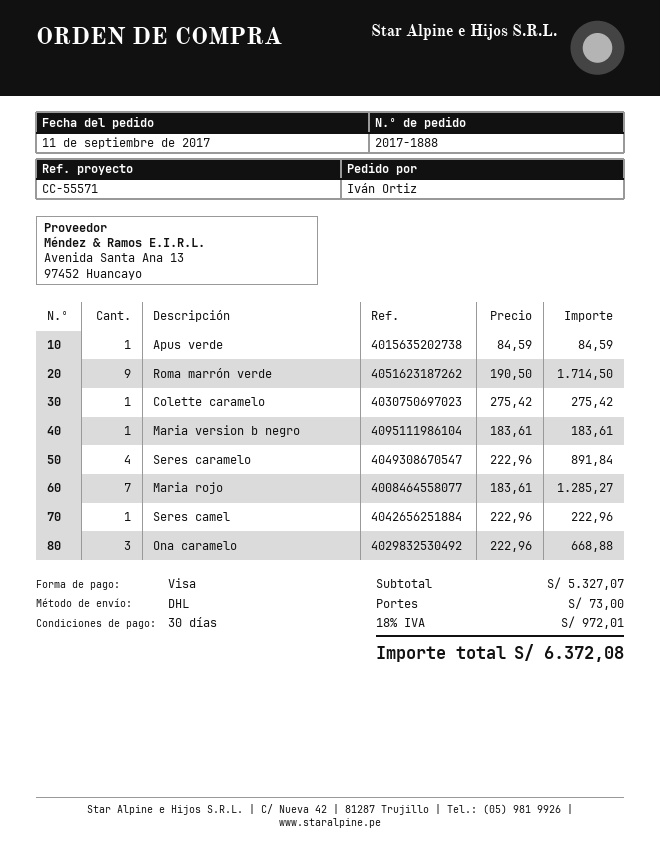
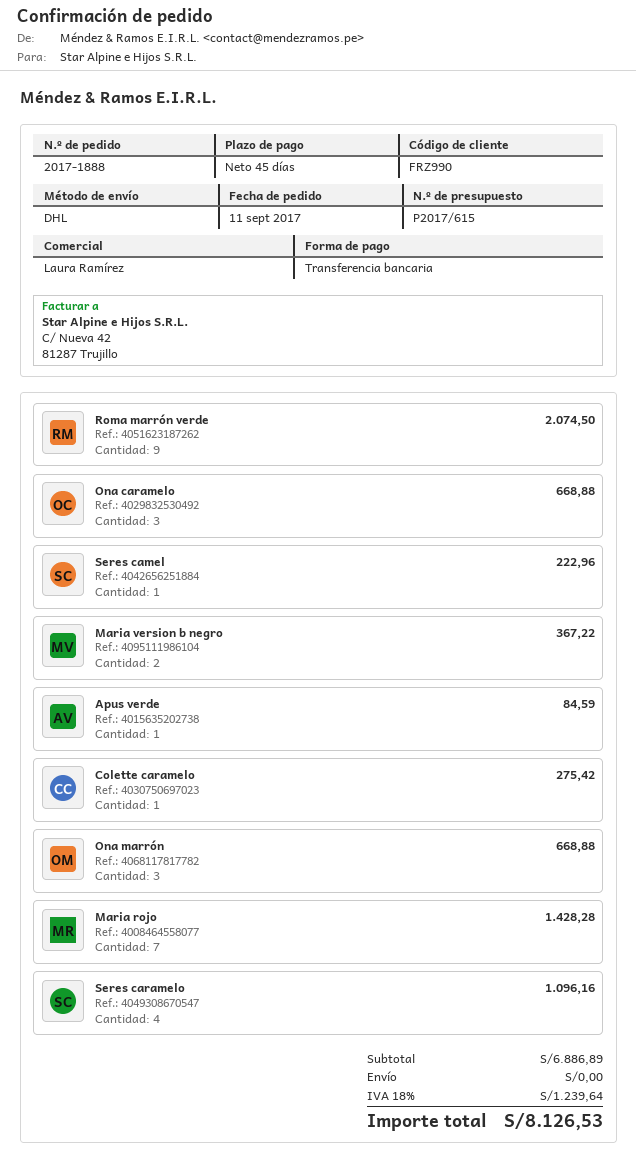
payment terms: 30 days -> 45 days
payment method: Visa -> bank transfer
Roma marrón verde: 9 for 1714.50 -> 9 for 2074.50
Maria version b negro: 1 for 183.61 -> 2 for 367.22
Seres caramelo: 4 for 891.84 -> 4 for 1096.16
Maria rojo: 7 for 1285.27 -> 7 for 1428.28
Ona marrón: none -> 3 for 668.88
subtotal: 5327.07 -> 6886.89
shipping: 73.00 -> 0.00
tax: 18% = 972.01 -> 18% = 1239.64
total: 6372.08 -> 8126.53

